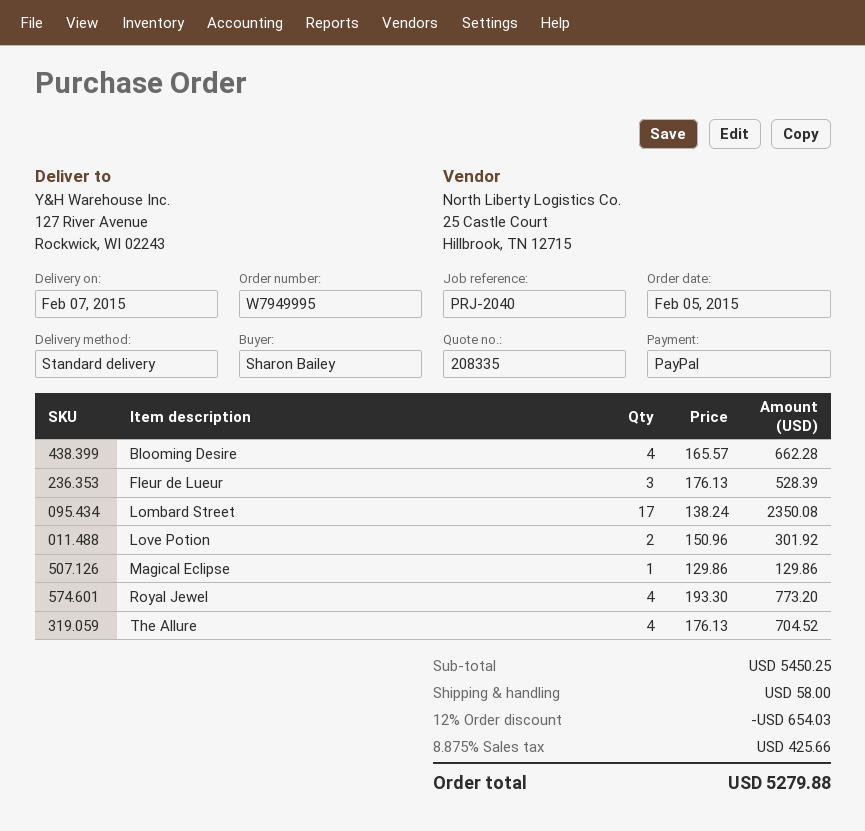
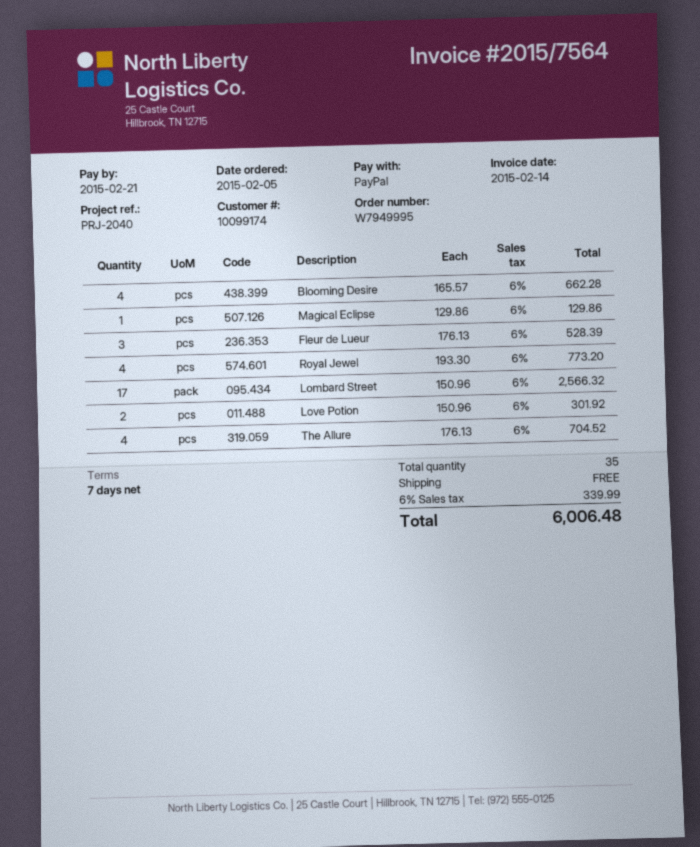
Lombard Street: 17 x 138.24 = 2350.08 -> 17 x 150.96 = 2566.32
discount: 12% = 654.03 -> none
shipping: 58.00 -> 0.00
tax: 8.875% = 425.66 -> 6% = 339.99
total: 5279.88 -> 6006.48

